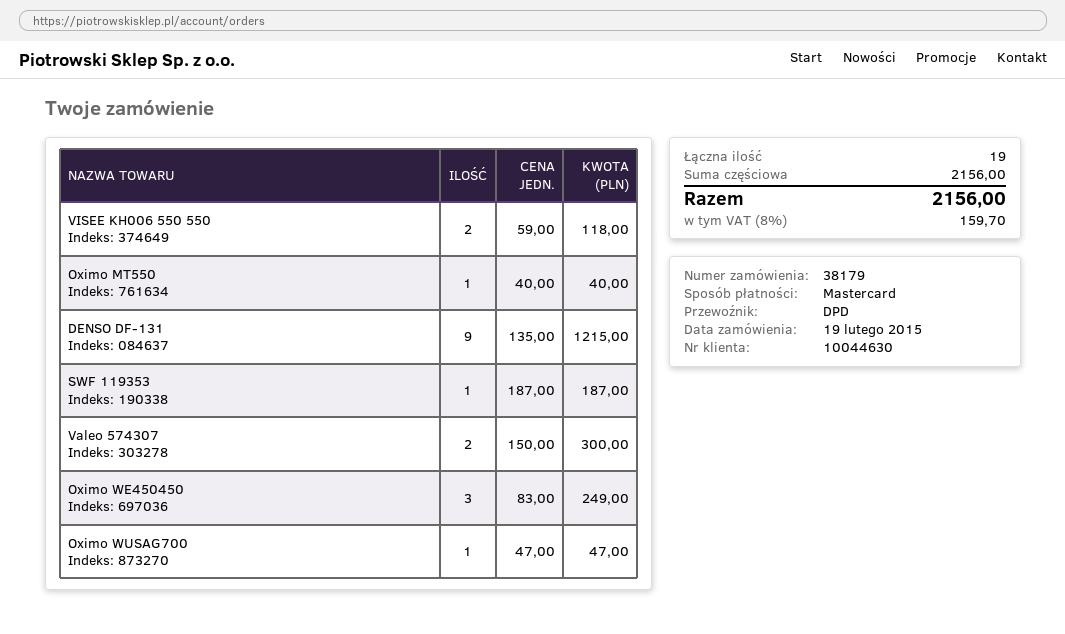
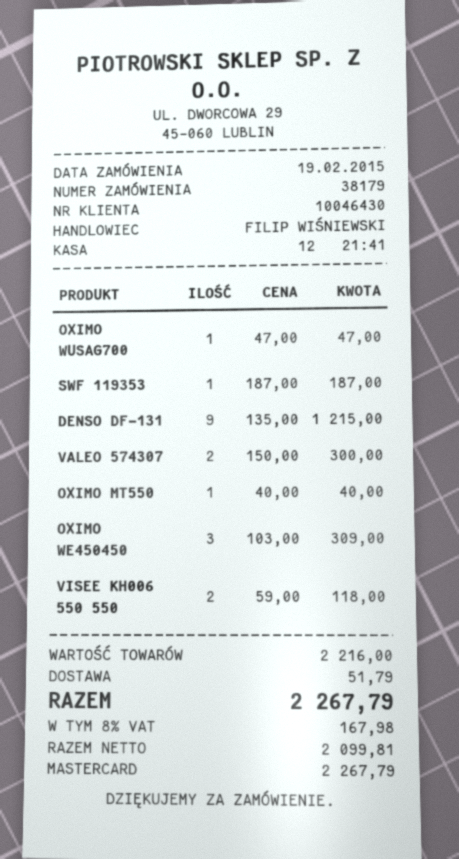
customer number: 10044630 -> 10046430
Oximo WE450450: 3 x 83.00 = 249.00 -> 3 x 103.00 = 309.00
subtotal: 2156.00 -> 2216.00
shipping: none -> 51.79
tax: 8% = 159.70 -> 8% = 167.98
total: 2156.00 -> 2267.79

